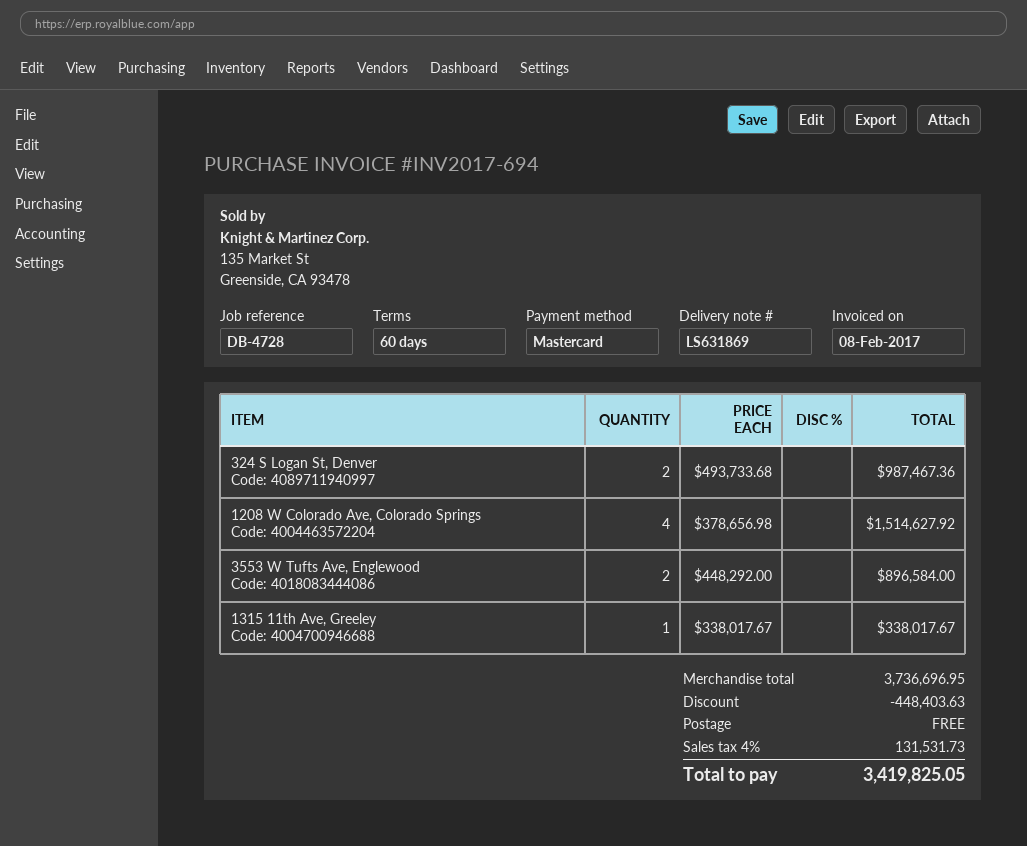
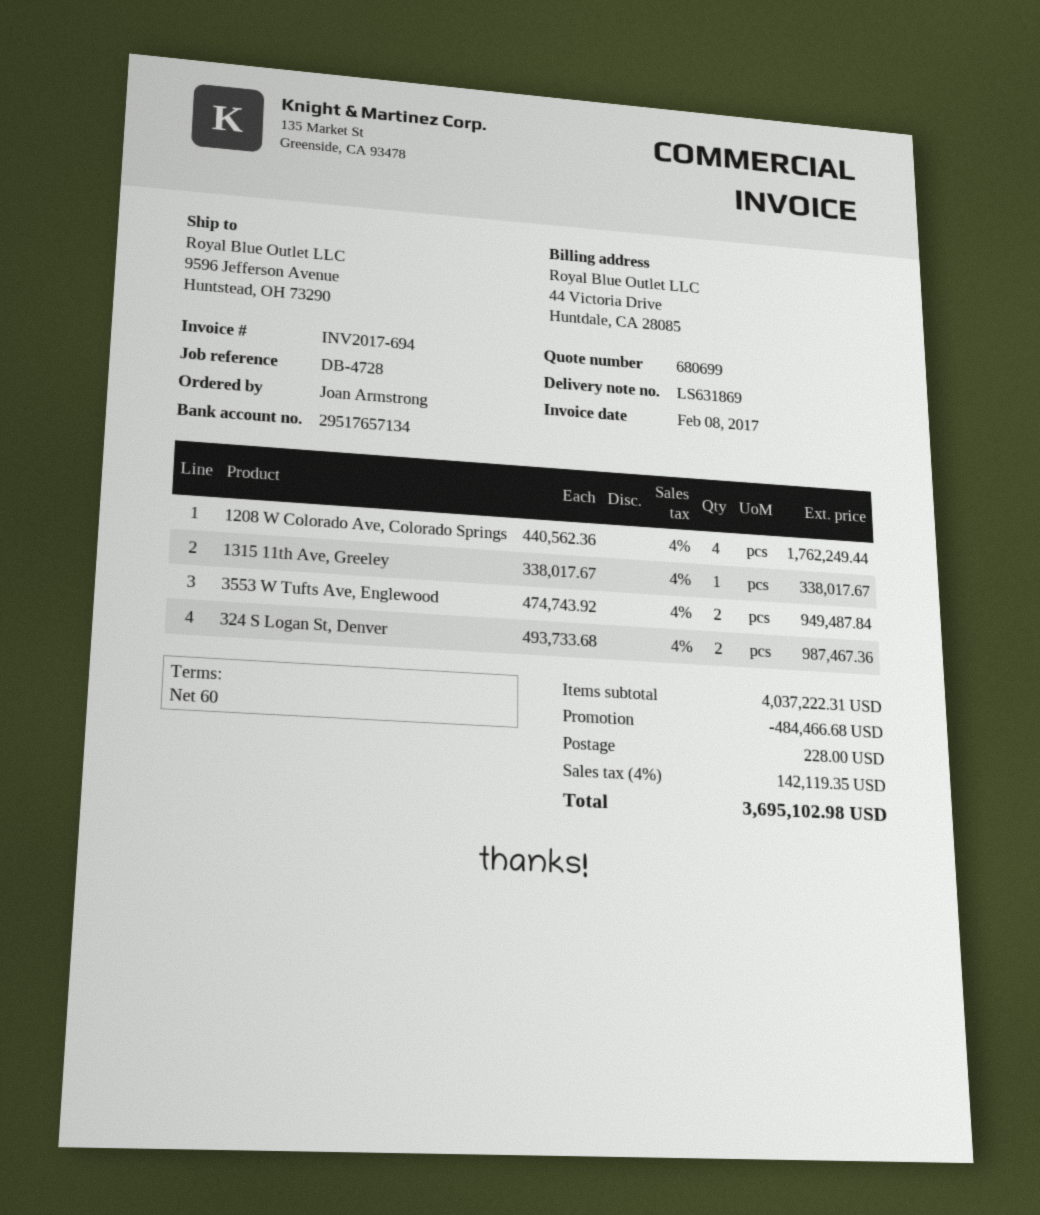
1208 W Colorado Ave, Colorado Springs: 4 x 378656.98 = 1514627.92 -> 4 x 440562.36 = 1762249.44
3553 W Tufts Ave, Englewood: 2 x 448292.00 = 896584.00 -> 2 x 474743.92 = 949487.84
subtotal: 3736696.95 -> 4037222.31
discount: 448403.63 -> 484466.68
shipping: 0.00 -> 228.00
tax: 4% = 131531.73 -> 4% = 142119.35
total: 3419825.05 -> 3695102.98

